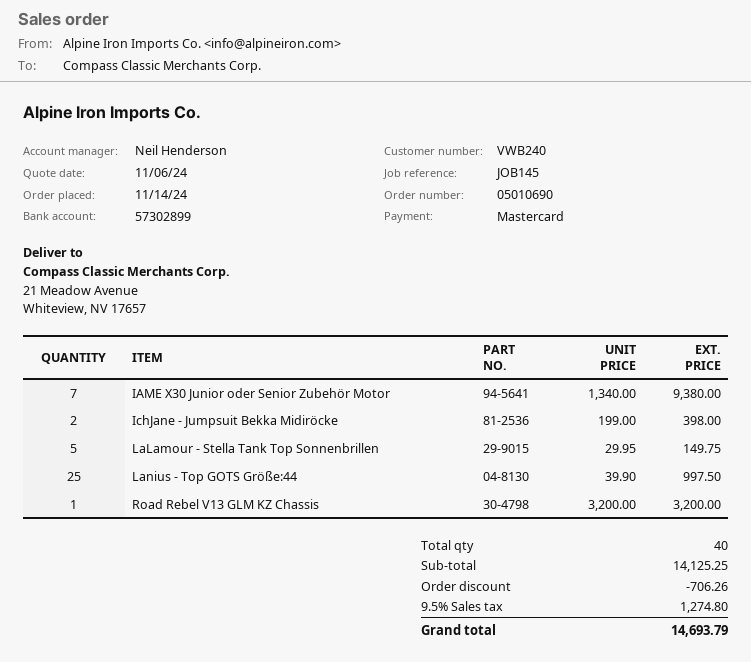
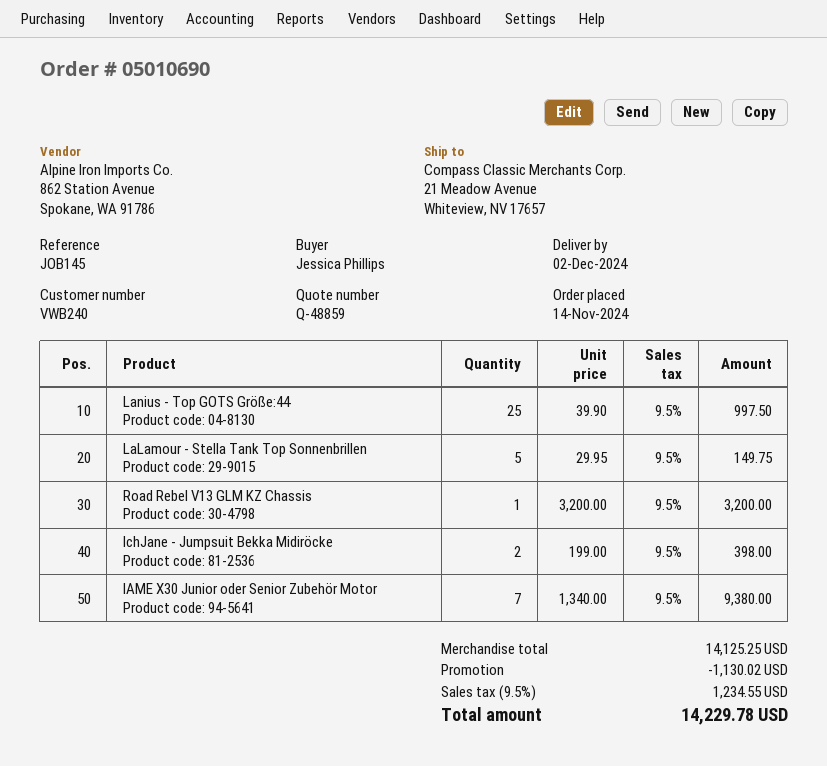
discount: 706.26 -> 1130.02
tax: 9.5% = 1274.80 -> 9.5% = 1234.55
total: 14693.79 -> 14229.78

